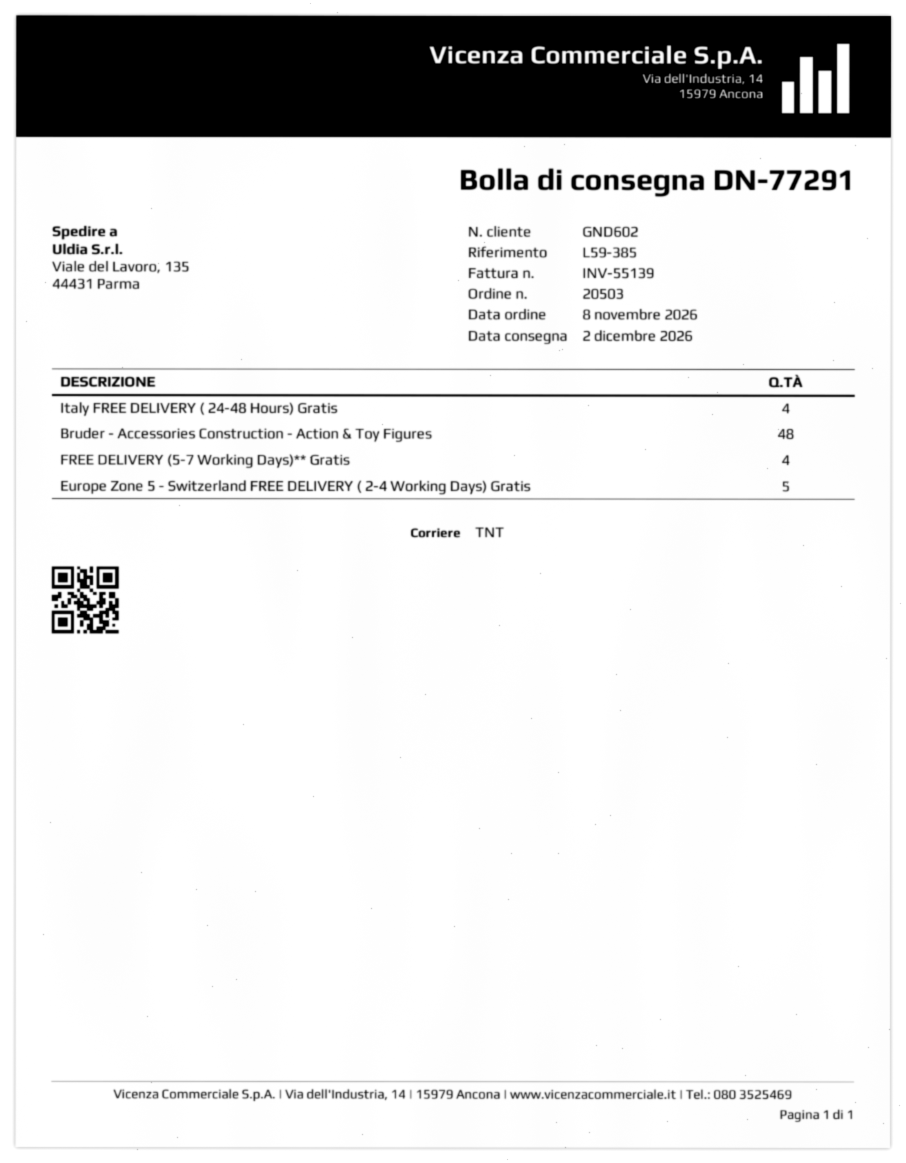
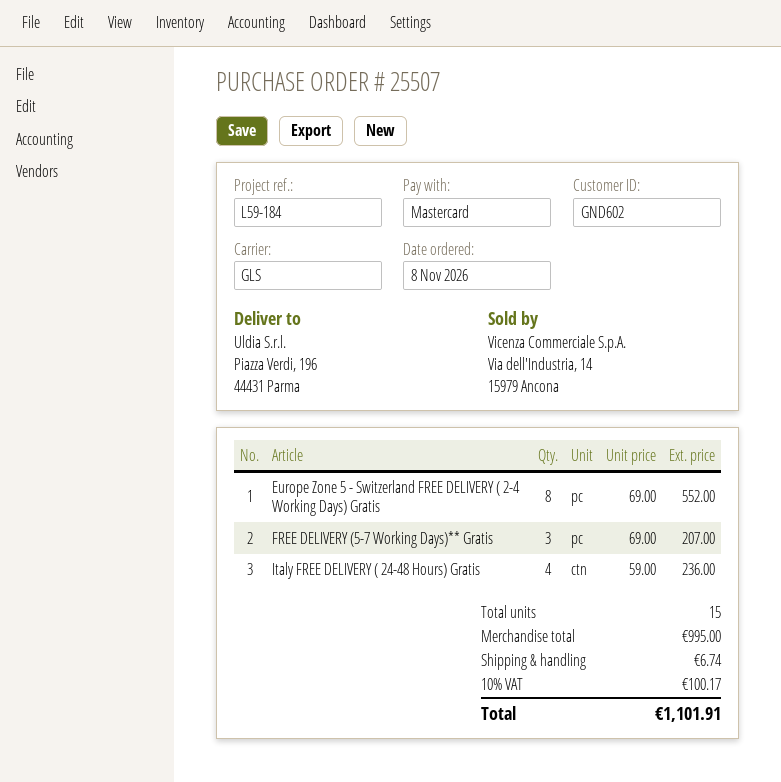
order number: 20503 -> 25507
reference: L59-385 -> L59-184
shipping method: TNT -> GLS
ship to: Viale del Lavoro, 135, 44431 Parma -> Piazza Verdi, 196, 44431 Parma
Bruder - Accessories Construction - Action & Toy Figures: 48 -> none
FREE DELIVERY (5-7 Working Days)** Gratis: 4 -> 3
Europe Zone 5 - Switzerland FREE DELIVERY ( 2-4 Working Days) Gratis: 5 -> 8

